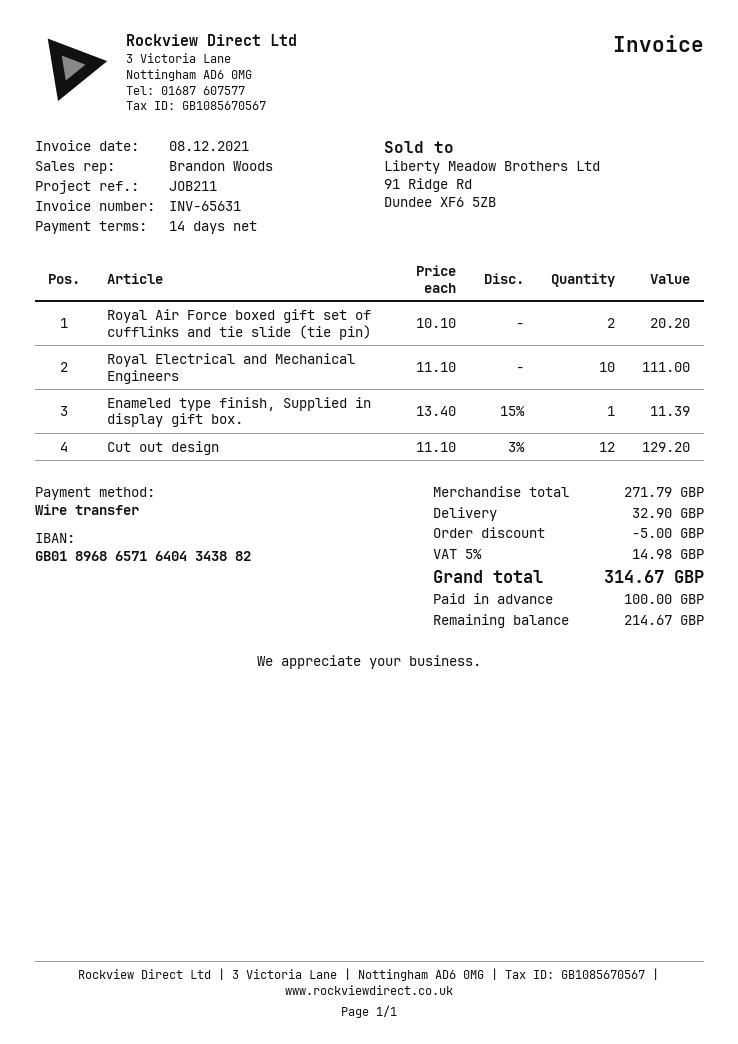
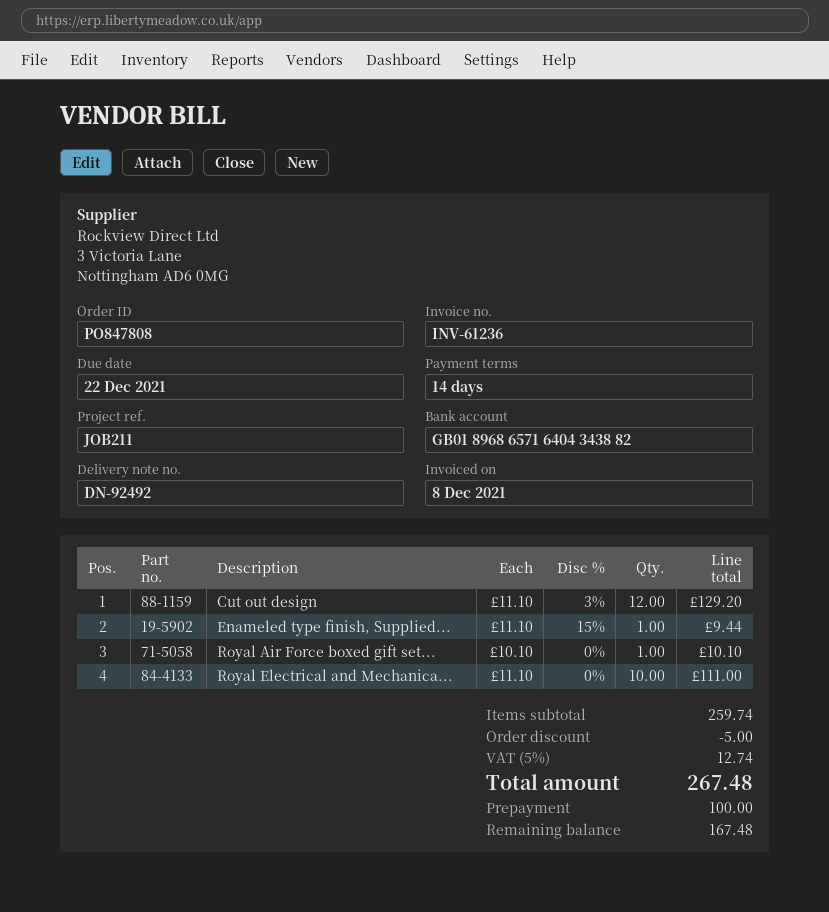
invoice number: INV-65631 -> INV-61236
Royal Air Force boxed gift set of cufflinks and tie slide (tie pin): 2 x 10.10 = 20.20 -> 1 x 10.10 = 10.10
Enameled type finish, Supplied in display gift box.: 1 x 13.40 - 15% = 11.39 -> 1 x 11.10 - 15% = 9.44
subtotal: 271.79 -> 259.74
shipping: 32.90 -> none
tax: 5% = 14.98 -> 5% = 12.74
total: 314.67 -> 267.48
balance: 214.67 -> 167.48

